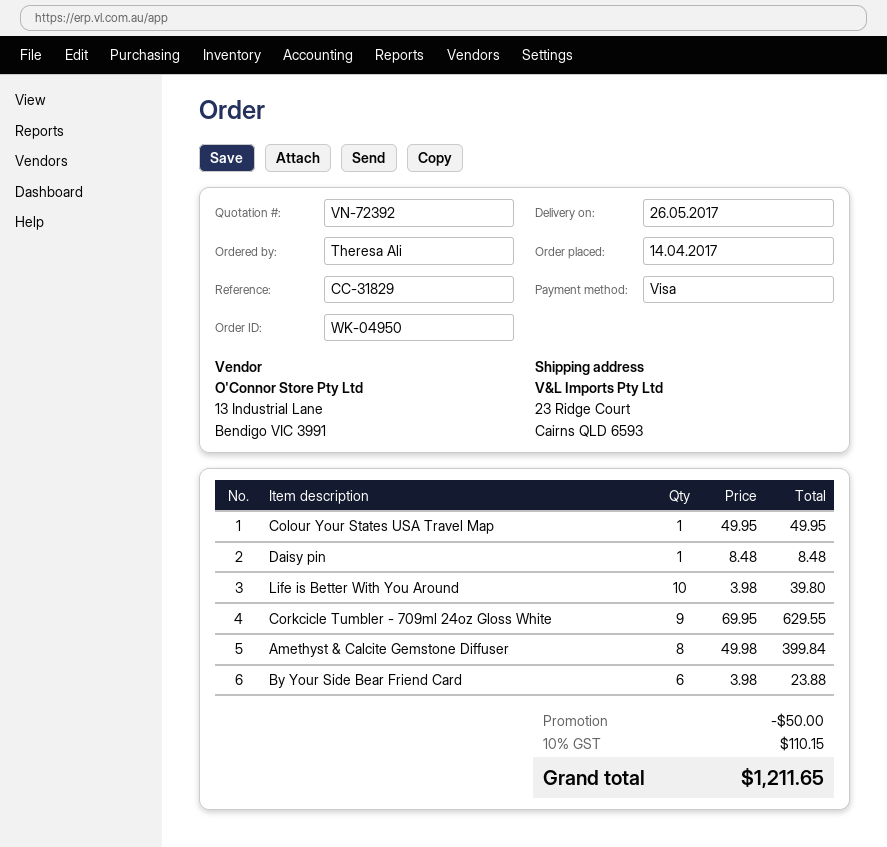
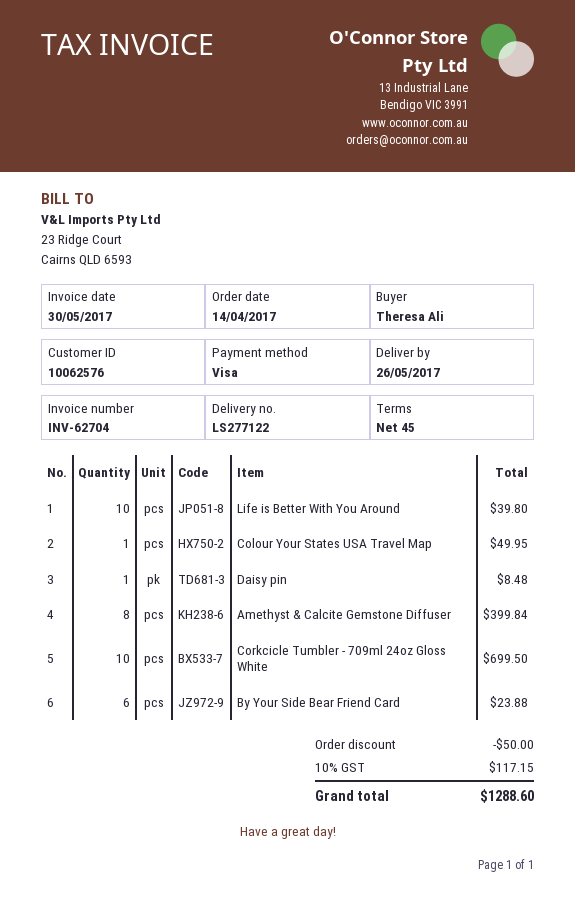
Corkcicle Tumbler - 709ml 24oz Gloss White: 9 for 629.55 -> 10 for 699.50
tax: 10% = 110.15 -> 10% = 117.15
total: 1211.65 -> 1288.60

